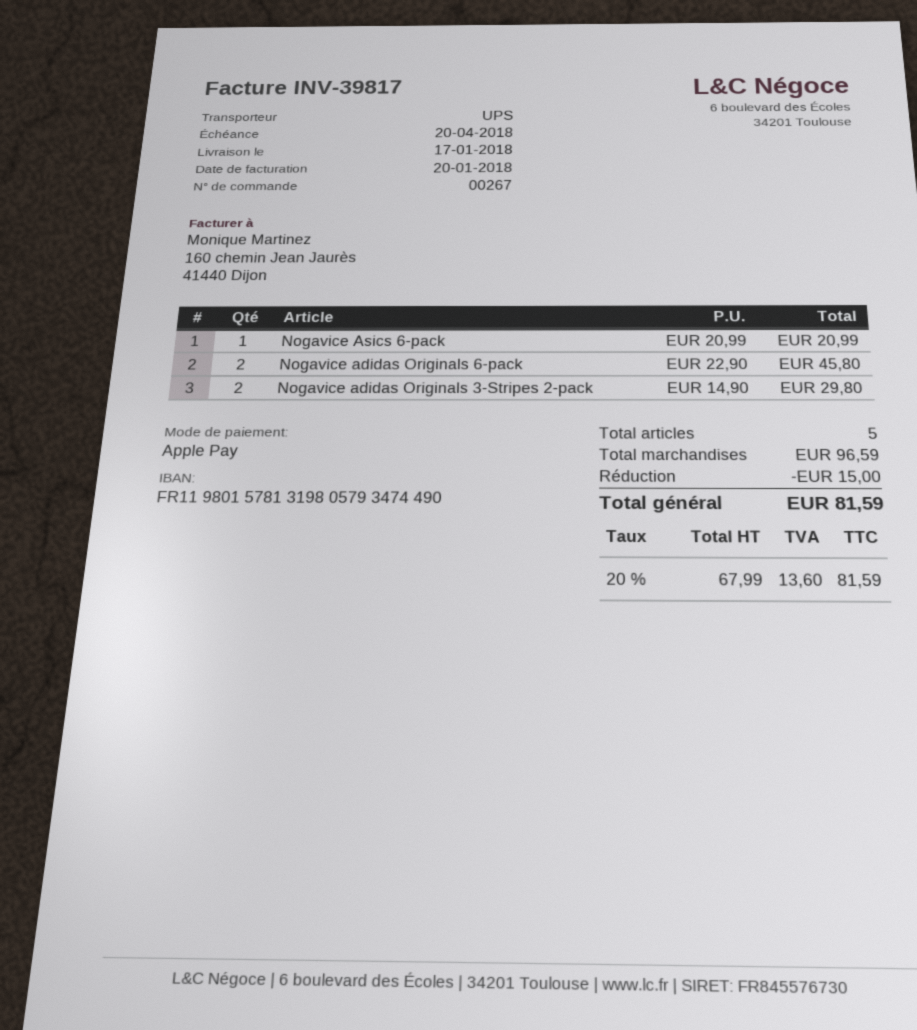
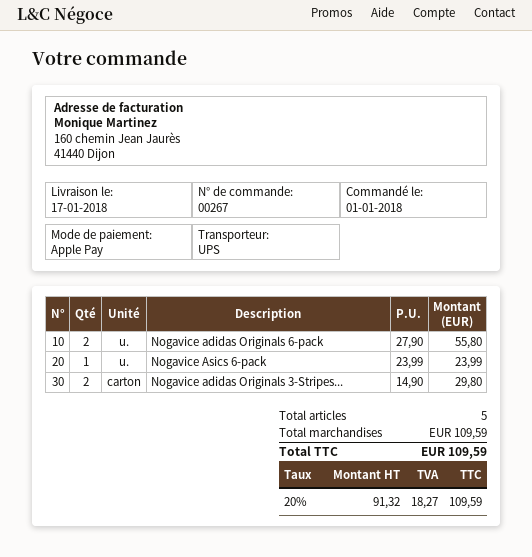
Nogavice Asics 6-pack: 1 x 20.99 = 20.99 -> 1 x 23.99 = 23.99
Nogavice adidas Originals 6-pack: 2 x 22.90 = 45.80 -> 2 x 27.90 = 55.80
subtotal: 96.59 -> 109.59
discount: 15.00 -> none
net: 67.99 -> 91.32
tax: 20% = 13.60 -> 20% = 18.27
total: 81.59 -> 109.59

